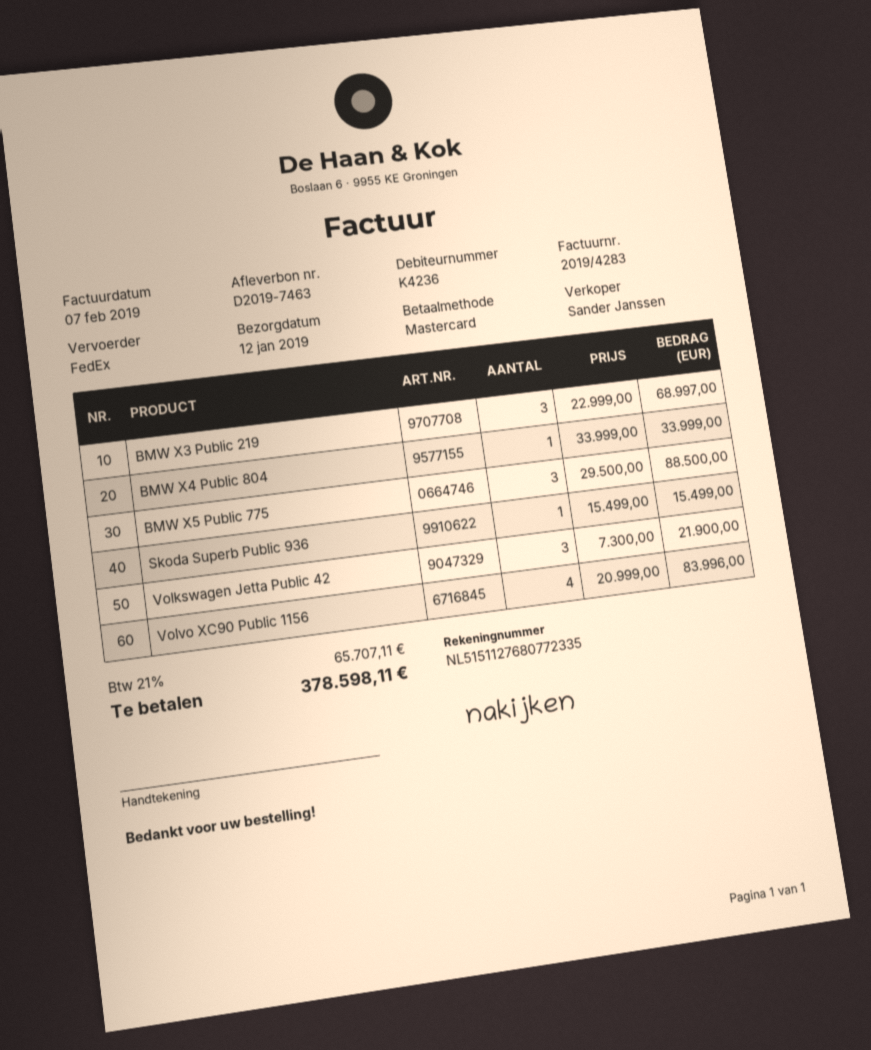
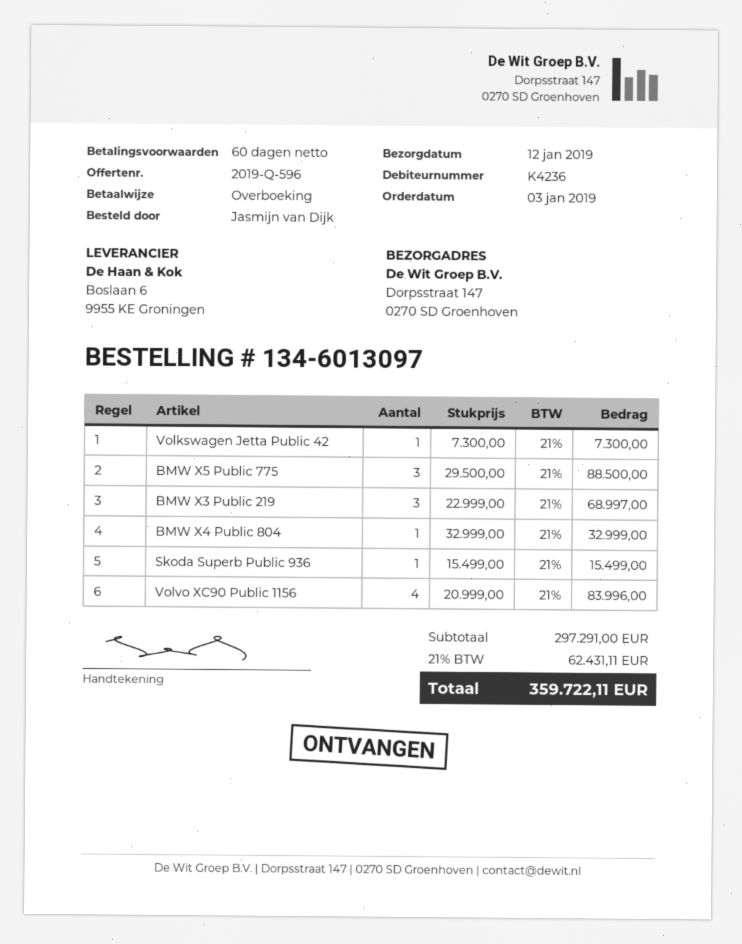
payment method: Mastercard -> bank transfer
BMW X4 Public 804: 1 x 33999.00 = 33999.00 -> 1 x 32999.00 = 32999.00
Volkswagen Jetta Public 42: 3 x 7300.00 = 21900.00 -> 1 x 7300.00 = 7300.00
tax: 21% = 65707.11 -> 21% = 62431.11
total: 378598.11 -> 359722.11

